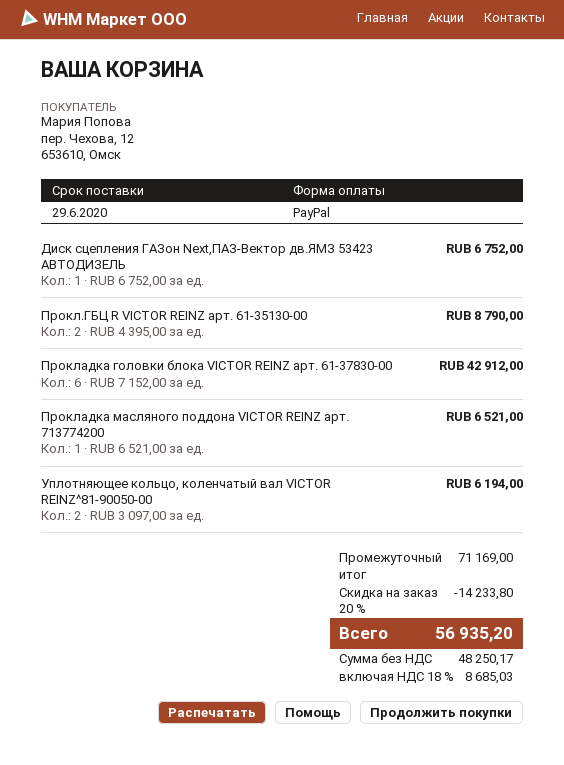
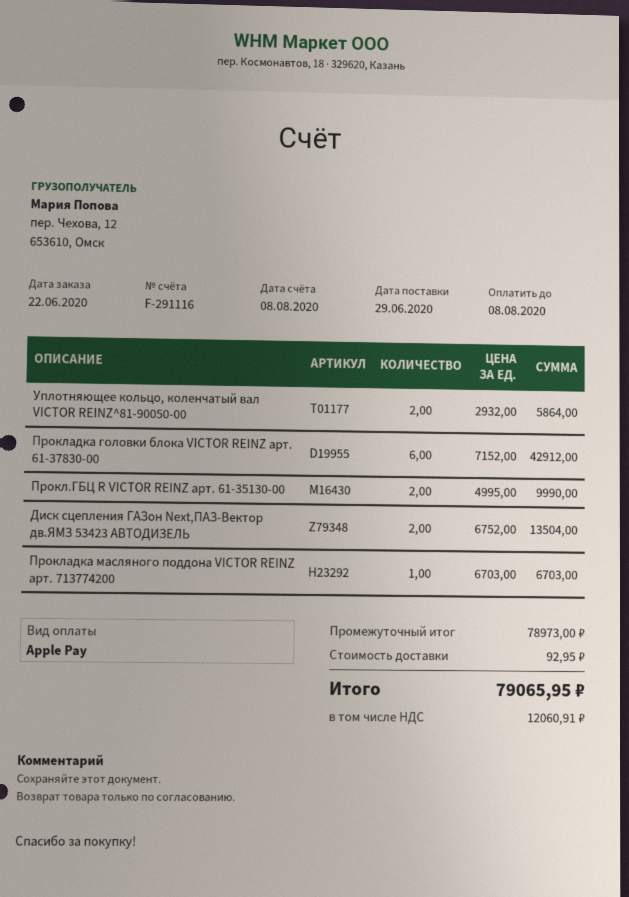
payment method: PayPal -> Apple Pay
Диск сцепления ГАЗон Next,ПАЗ-Вектор дв.ЯМЗ 53423 АВТОДИЗЕЛЬ: 1 x 6752.00 = 6752.00 -> 2 x 6752.00 = 13504.00
Прокл.ГБЦ R VICTOR REINZ арт. 61-35130-00: 2 x 4395.00 = 8790.00 -> 2 x 4995.00 = 9990.00
Прокладка масляного поддона VICTOR REINZ арт. 713774200: 1 x 6521.00 = 6521.00 -> 1 x 6703.00 = 6703.00
Уплотняющее кольцо, коленчатый вал VICTOR REINZ^81-90050-00: 2 x 3097.00 = 6194.00 -> 2 x 2932.00 = 5864.00
subtotal: 71169.00 -> 78973.00
discount: 20% = 14233.80 -> none
shipping: none -> 92.95
tax: 8685.03 -> 12060.91
total: 56935.20 -> 79065.95

